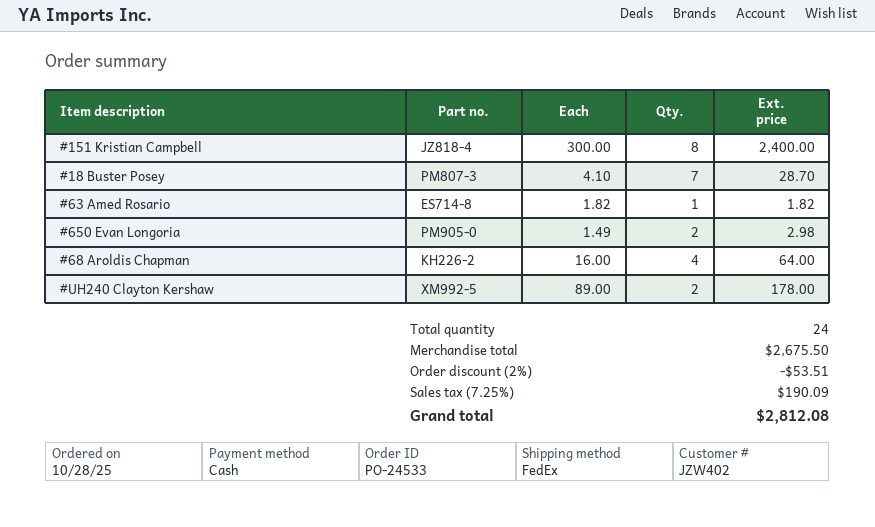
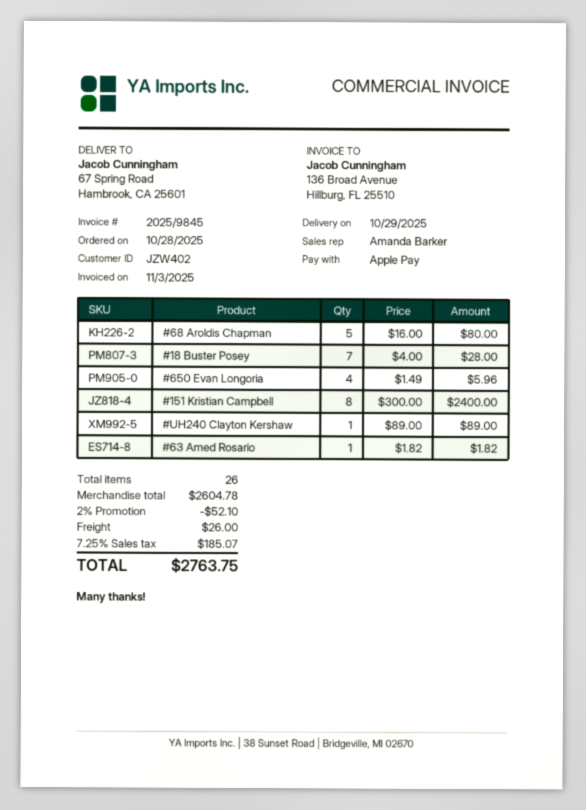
payment method: cash -> Apple Pay
#18 Buster Posey: 7 x 4.10 = 28.70 -> 7 x 4.00 = 28.00
#650 Evan Longoria: 2 x 1.49 = 2.98 -> 4 x 1.49 = 5.96
#68 Aroldis Chapman: 4 x 16.00 = 64.00 -> 5 x 16.00 = 80.00
#UH240 Clayton Kershaw: 2 x 89.00 = 178.00 -> 1 x 89.00 = 89.00
total quantity: 24 -> 26
subtotal: 2675.50 -> 2604.78
discount: 2% = 53.51 -> 2% = 52.10
shipping: none -> 26.00
tax: 7.25% = 190.09 -> 7.25% = 185.07
total: 2812.08 -> 2763.75

